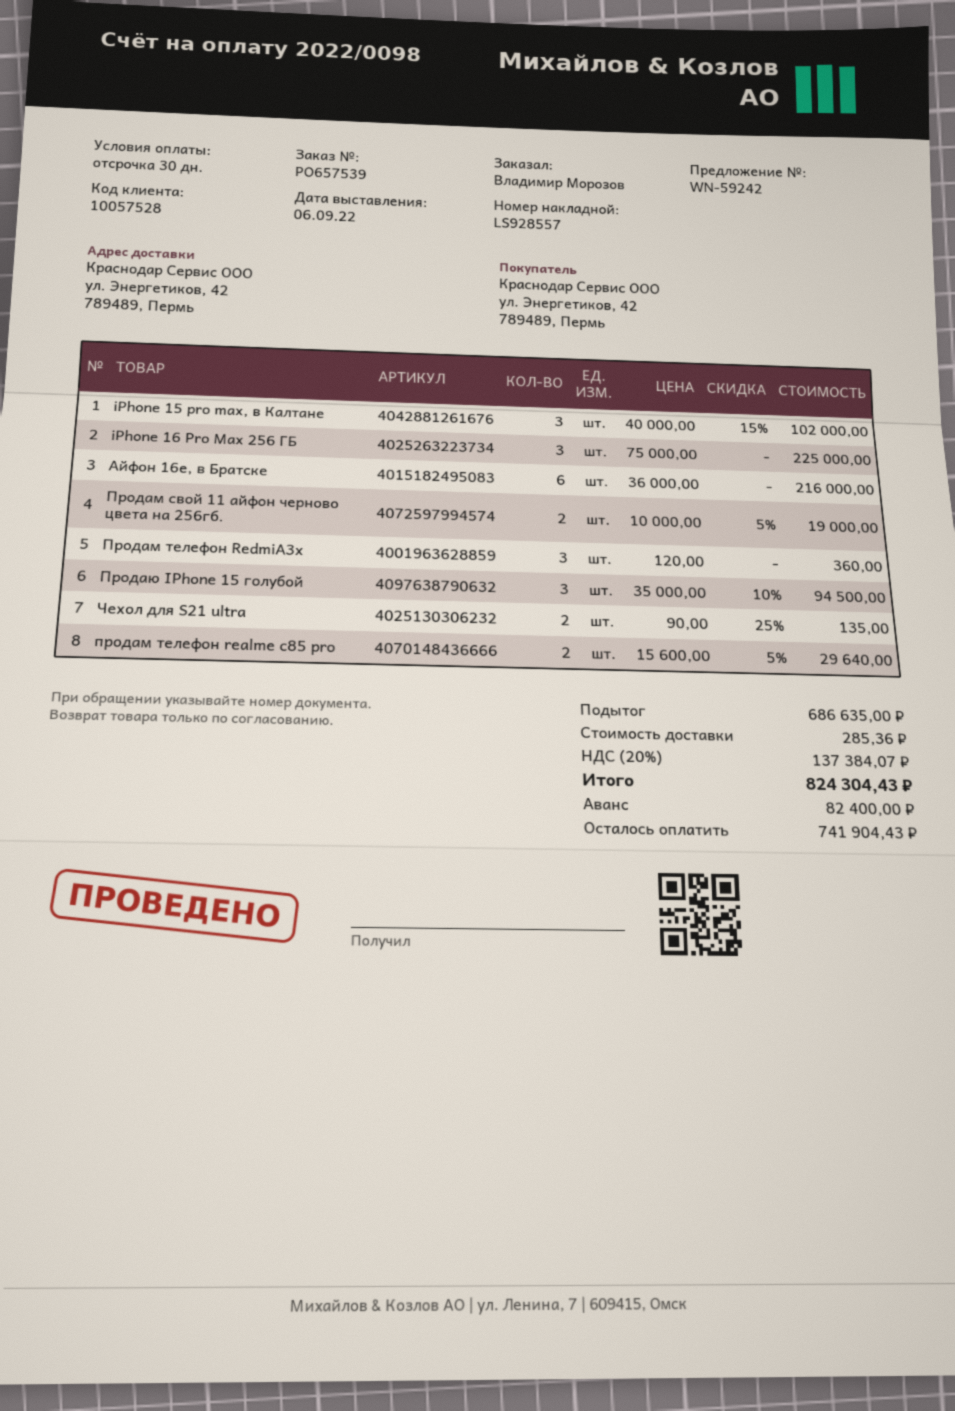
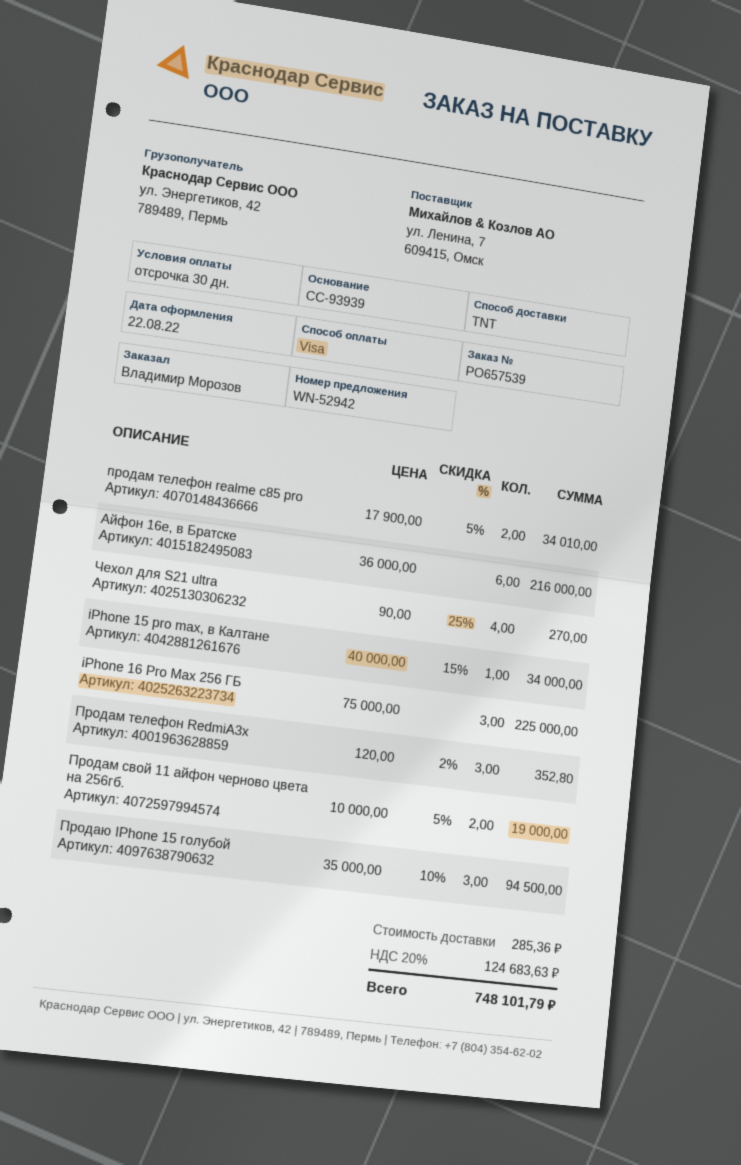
quote number: WN-59242 -> WN-52942
iPhone 15 pro max, в Калтане: 3 x 40000.00 - 15% = 102000.00 -> 1 x 40000.00 - 15% = 34000.00
Продам телефон RedmiA3x: 3 x 120.00 = 360.00 -> 3 x 120.00 - 2% = 352.80
Чехол для S21 ultra: 2 x 90.00 - 25% = 135.00 -> 4 x 90.00 - 25% = 270.00
продам телефон realme c85 pro: 2 x 15600.00 - 5% = 29640.00 -> 2 x 17900.00 - 5% = 34010.00
tax: 20% = 137384.07 -> 20% = 124683.63
total: 824304.43 -> 748101.79

